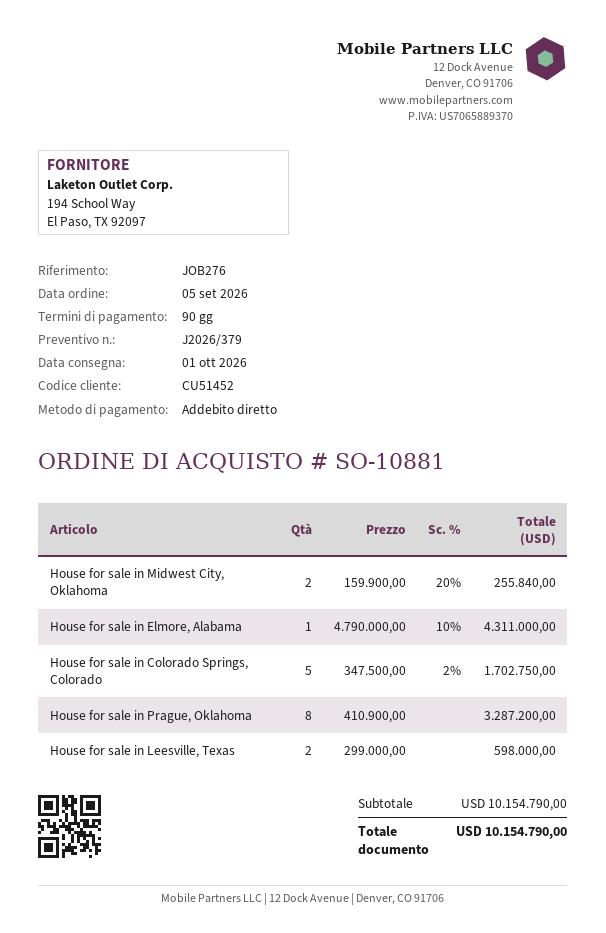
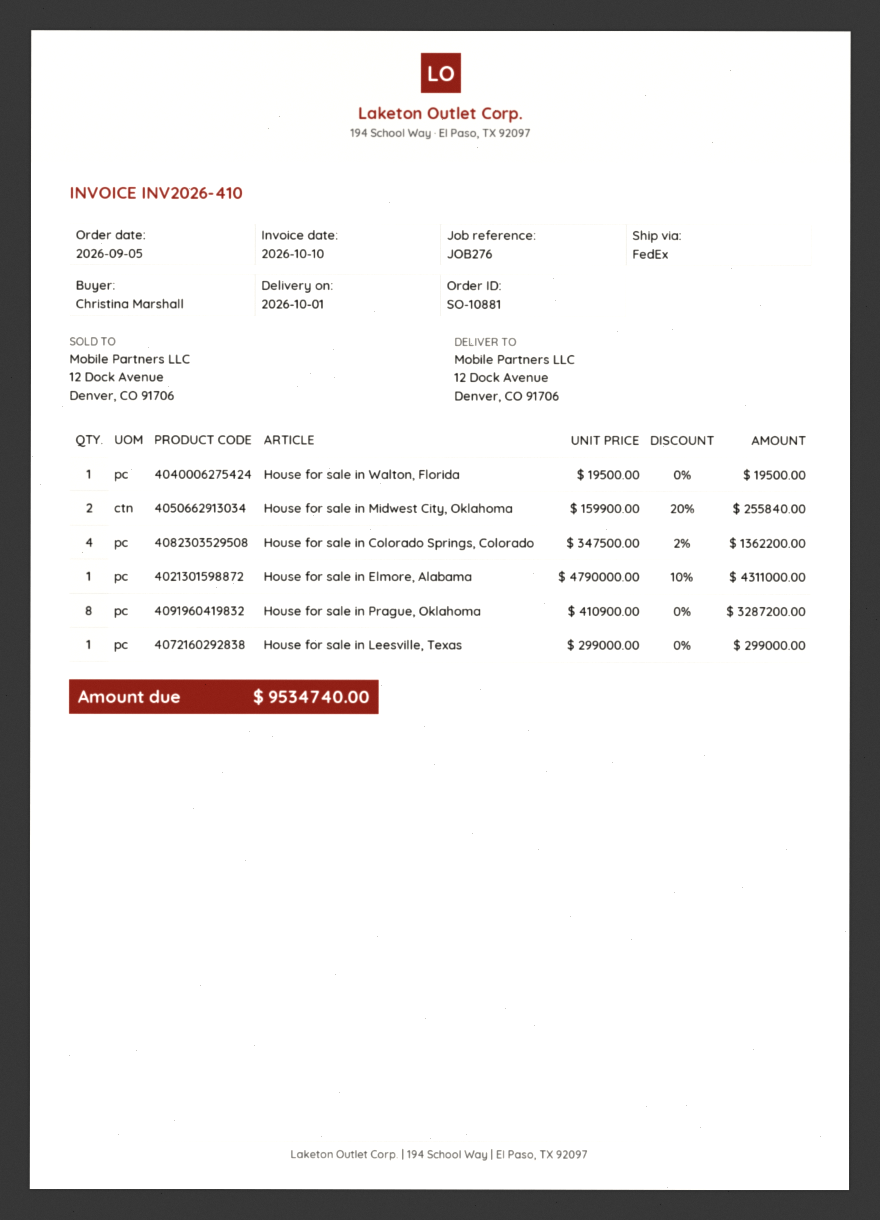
House for sale in Colorado Springs, Colorado: 5 x 347500.00 - 2% = 1702750.00 -> 4 x 347500.00 - 2% = 1362200.00
House for sale in Leesville, Texas: 2 x 299000.00 = 598000.00 -> 1 x 299000.00 = 299000.00
House for sale in Walton, Florida: none -> 1 x 19500.00 = 19500.00
total: 10154790.00 -> 9534740.00

